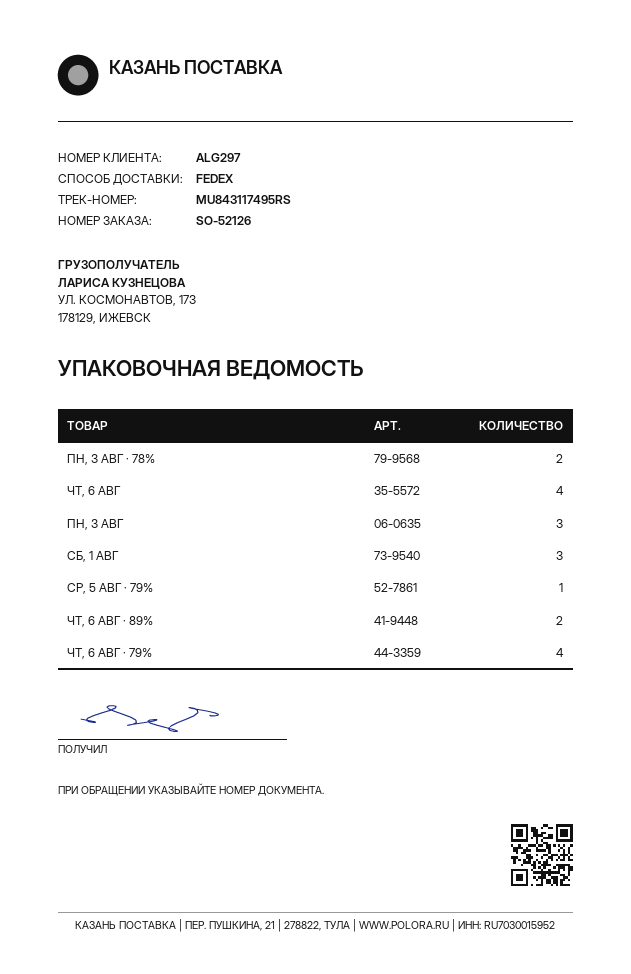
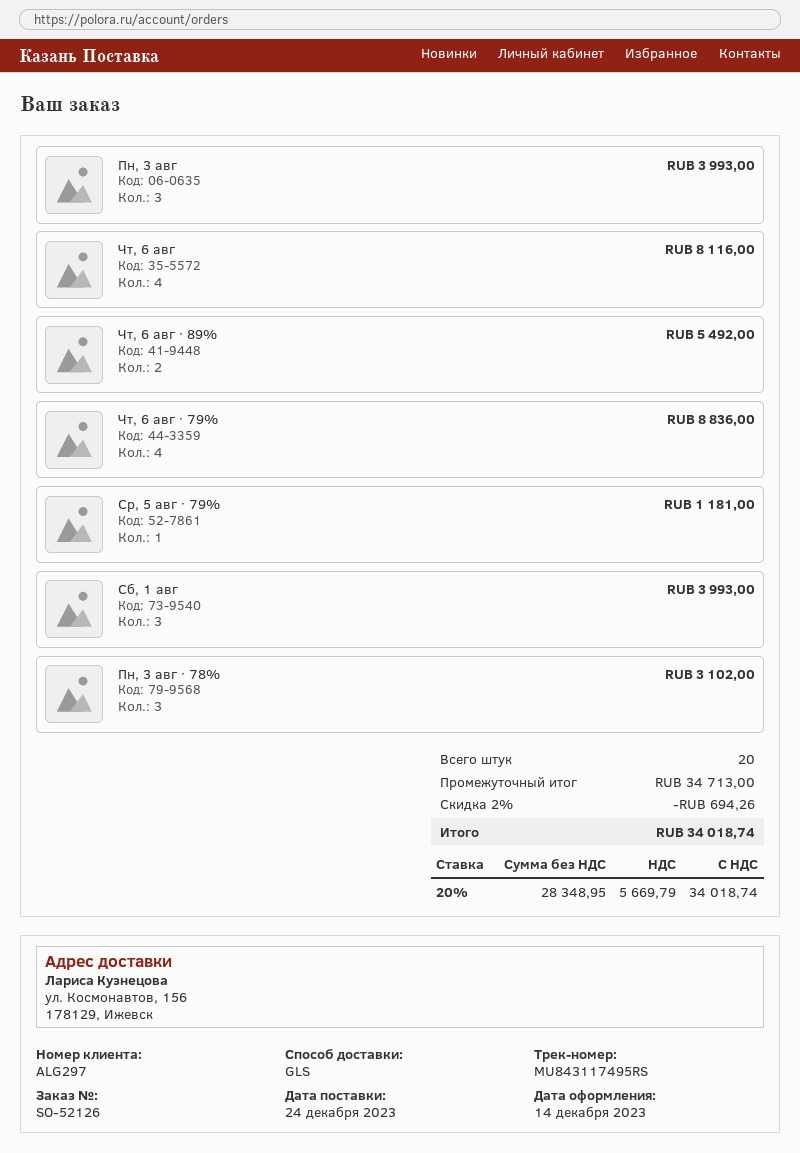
shipping method: FedEx -> GLS
ship to: УЛ. КОСМОНАВТОВ, 173, 178129, ИЖЕВСК -> ул. Космонавтов, 156, 178129, Ижевск
ПН, 3 АВГ · 78%: 2 -> 3

